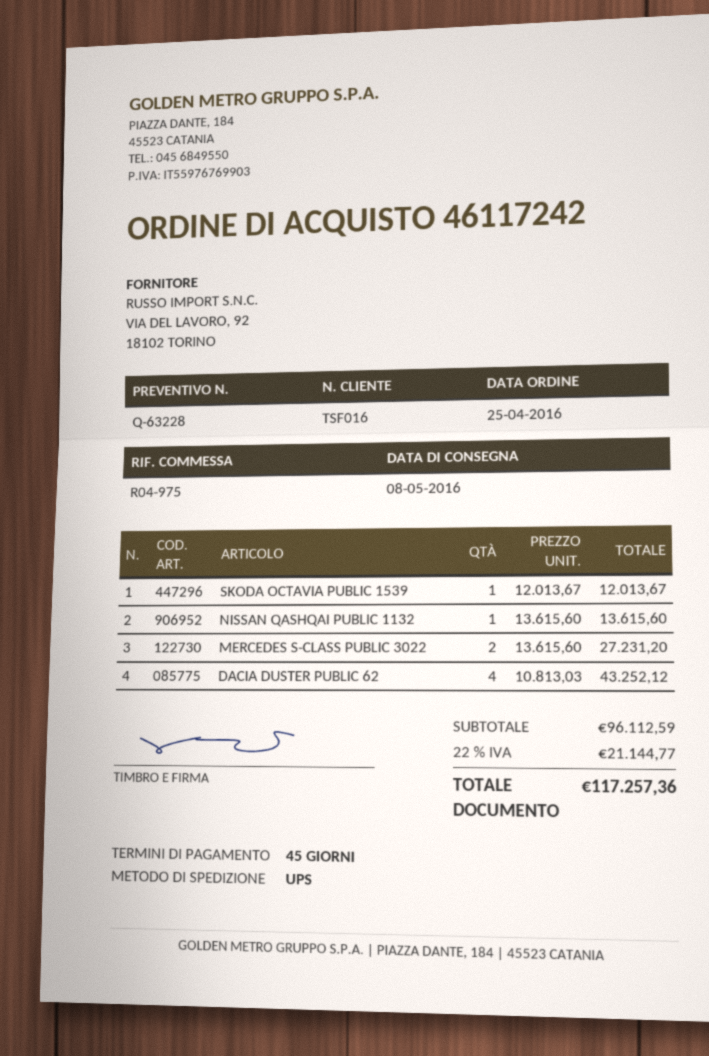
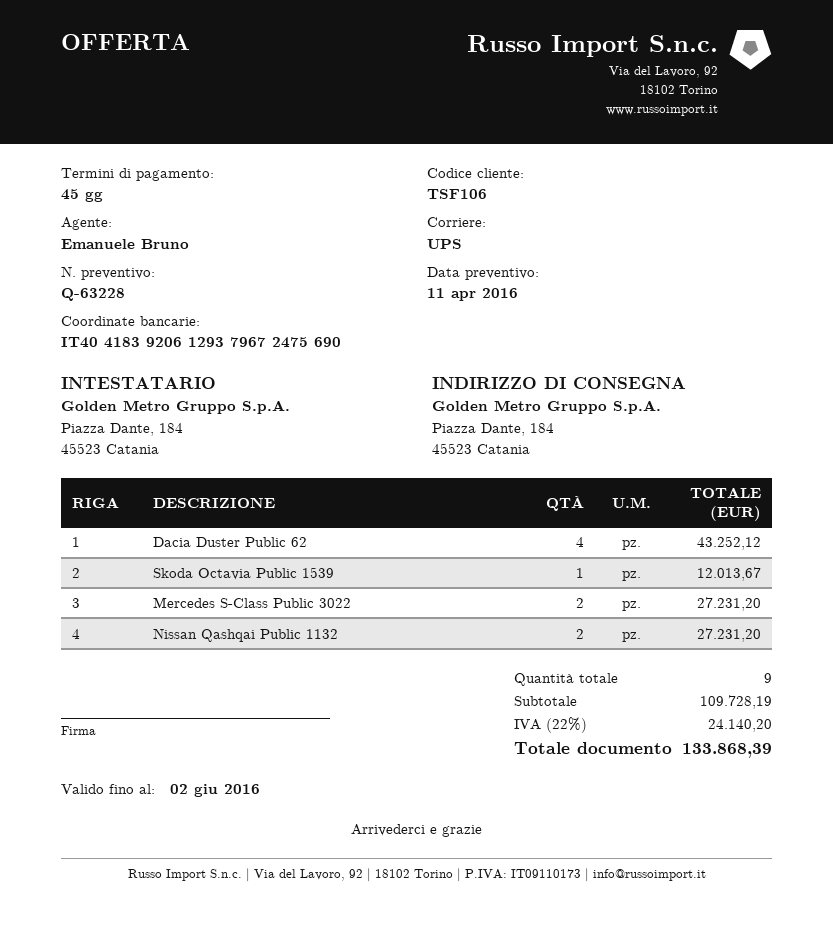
customer number: TSF016 -> TSF106
NISSAN QASHQAI PUBLIC 1132: 1 for 13615.60 -> 2 for 27231.20
subtotal: 96112.59 -> 109728.19
tax: 22% = 21144.77 -> 22% = 24140.20
total: 117257.36 -> 133868.39

